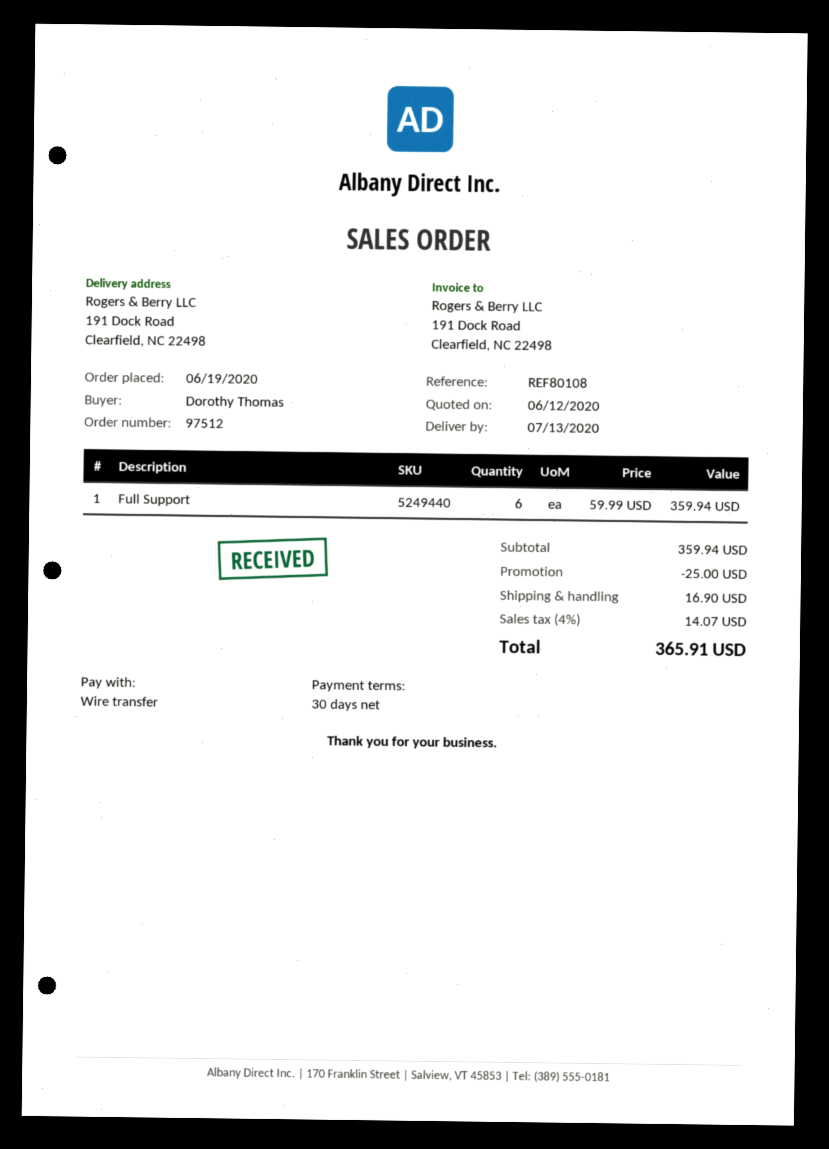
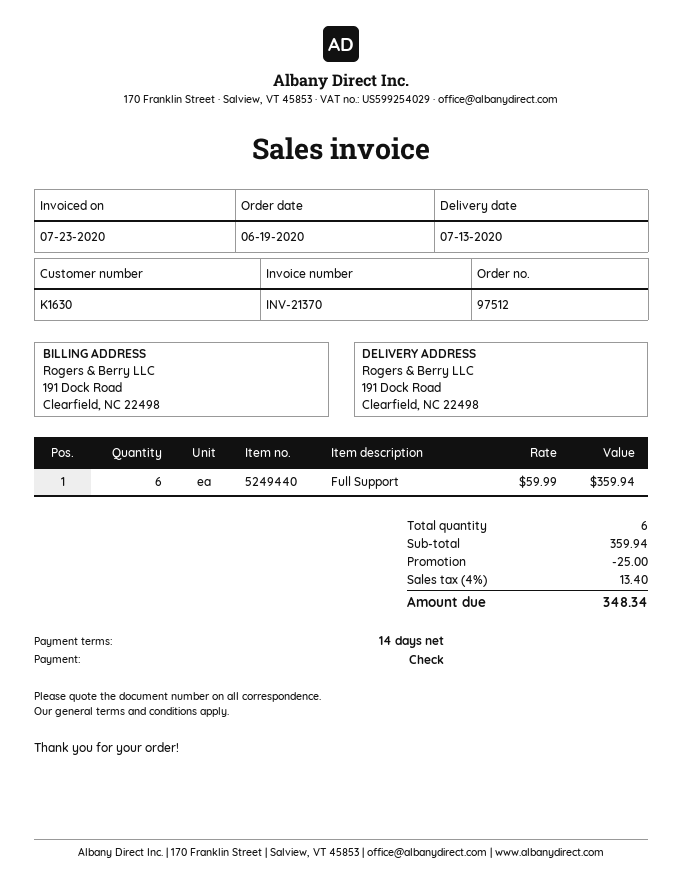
payment terms: 30 days -> 14 days
payment method: bank transfer -> cheque
shipping: 16.90 -> none
tax: 4% = 14.07 -> 4% = 13.40
total: 365.91 -> 348.34

